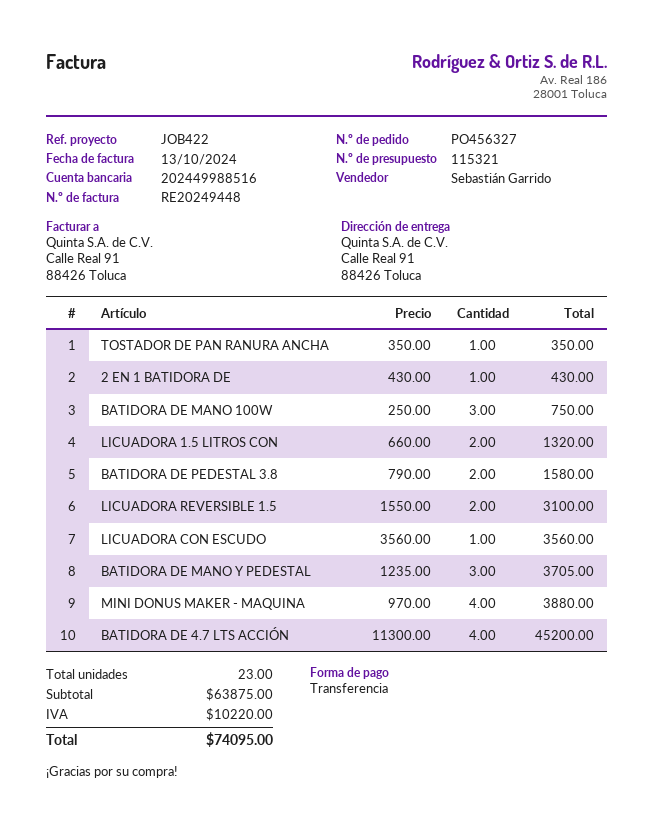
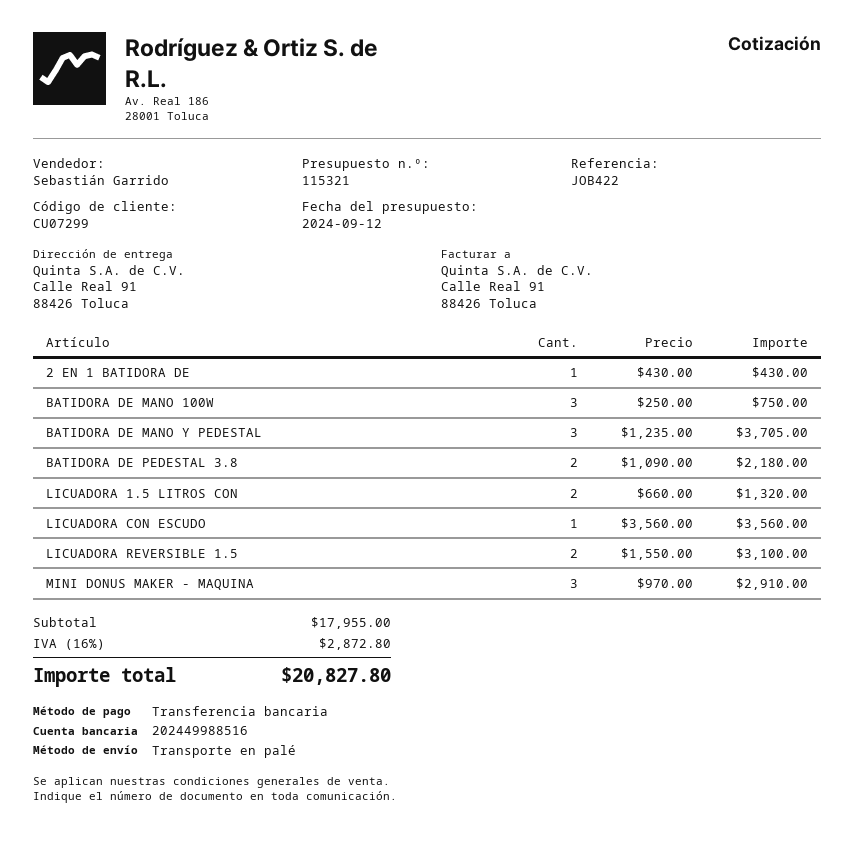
TOSTADOR DE PAN RANURA ANCHA: 1 x 350.00 = 350.00 -> none
BATIDORA DE PEDESTAL 3.8: 2 x 790.00 = 1580.00 -> 2 x 1090.00 = 2180.00
MINI DONUS MAKER - MAQUINA: 4 x 970.00 = 3880.00 -> 3 x 970.00 = 2910.00
BATIDORA DE 4.7 LTS ACCIÓN: 4 x 11300.00 = 45200.00 -> none
subtotal: 63875.00 -> 17955.00
tax: 10220.00 -> 2872.80
total: 74095.00 -> 20827.80

